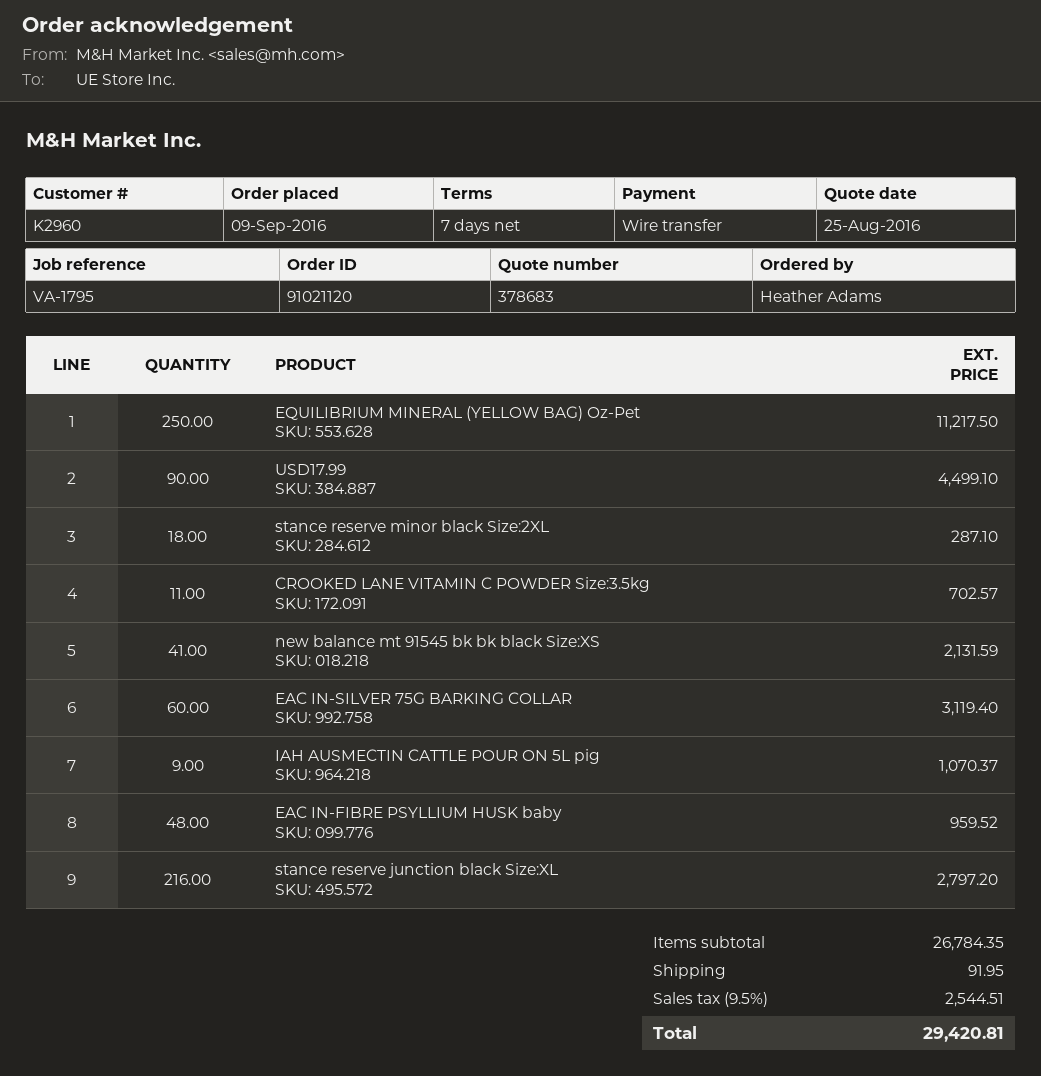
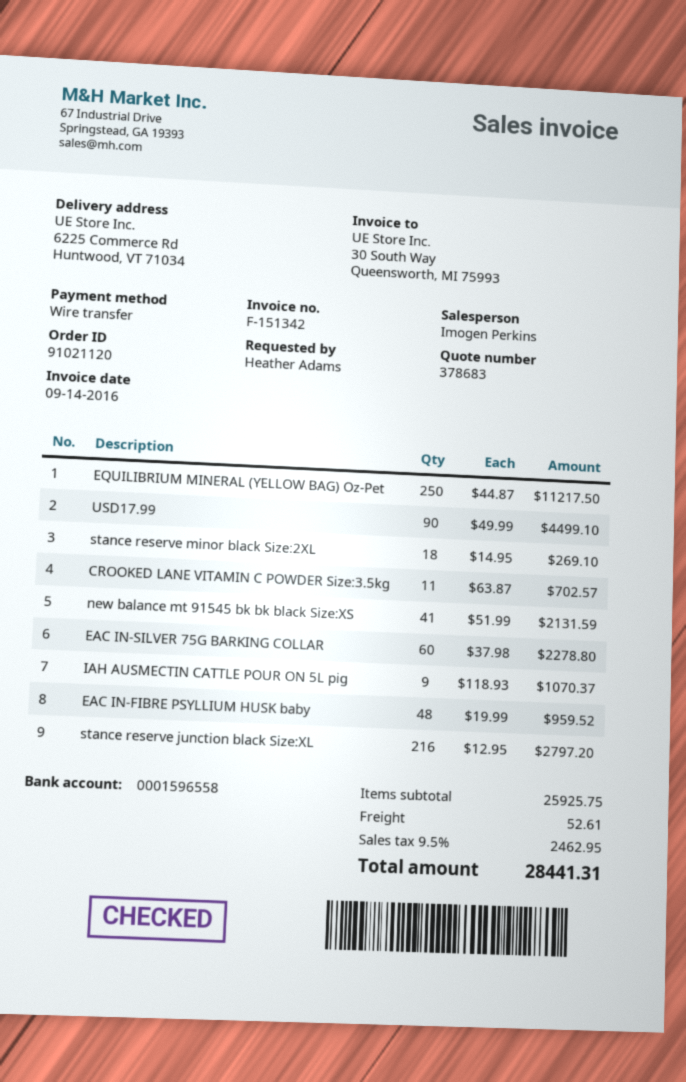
stance reserve minor black Size:2XL: 18 for 287.10 -> 18 for 269.10
EAC IN-SILVER 75G BARKING COLLAR: 60 for 3119.40 -> 60 for 2278.80
subtotal: 26784.35 -> 25925.75
shipping: 91.95 -> 52.61
tax: 9.5% = 2544.51 -> 9.5% = 2462.95
total: 29420.81 -> 28441.31

